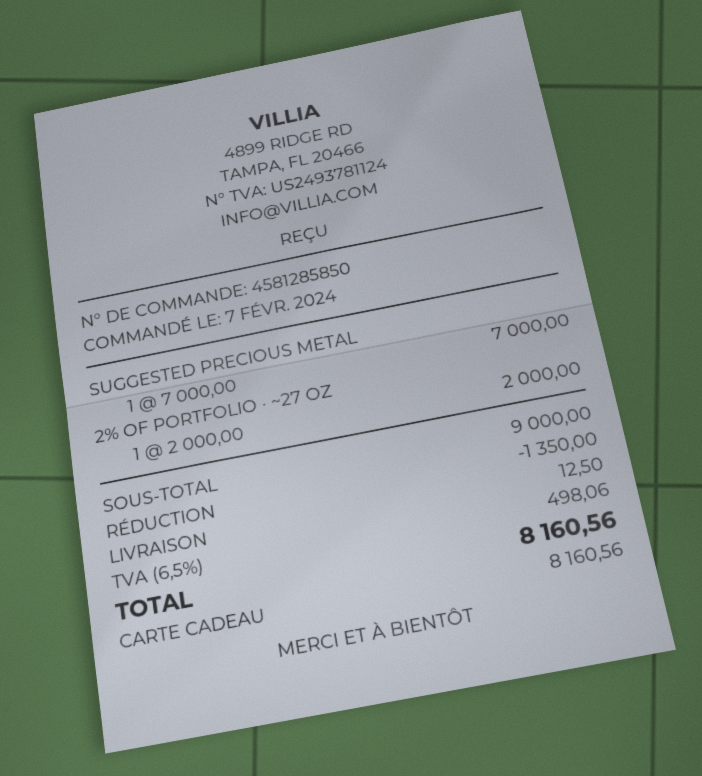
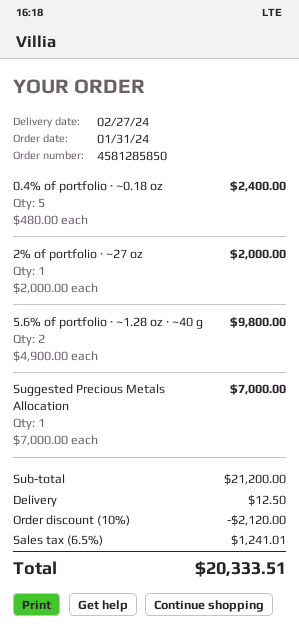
order date: 2024-02-07 -> 2024-01-31
0.4% of portfolio · ~0.18 oz: none -> 5 x 480.00 = 2400.00
5.6% of portfolio · ~1.28 oz · ~40 g: none -> 2 x 4900.00 = 9800.00
subtotal: 9000.00 -> 21200.00
discount: 1350.00 -> 2120.00
tax: 6.5% = 498.06 -> 6.5% = 1241.01
total: 8160.56 -> 20333.51

